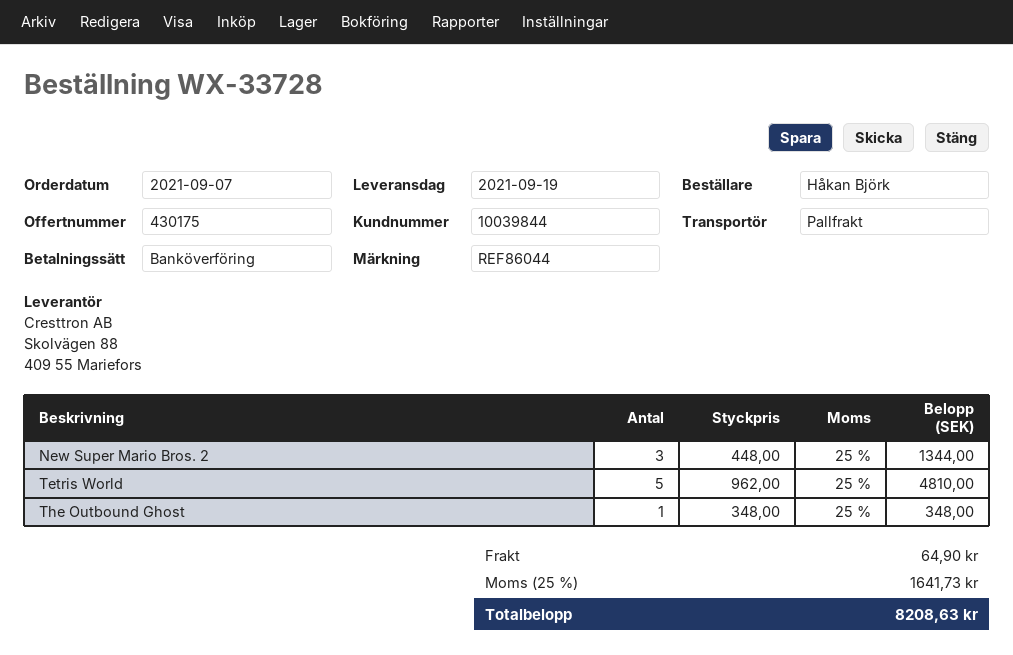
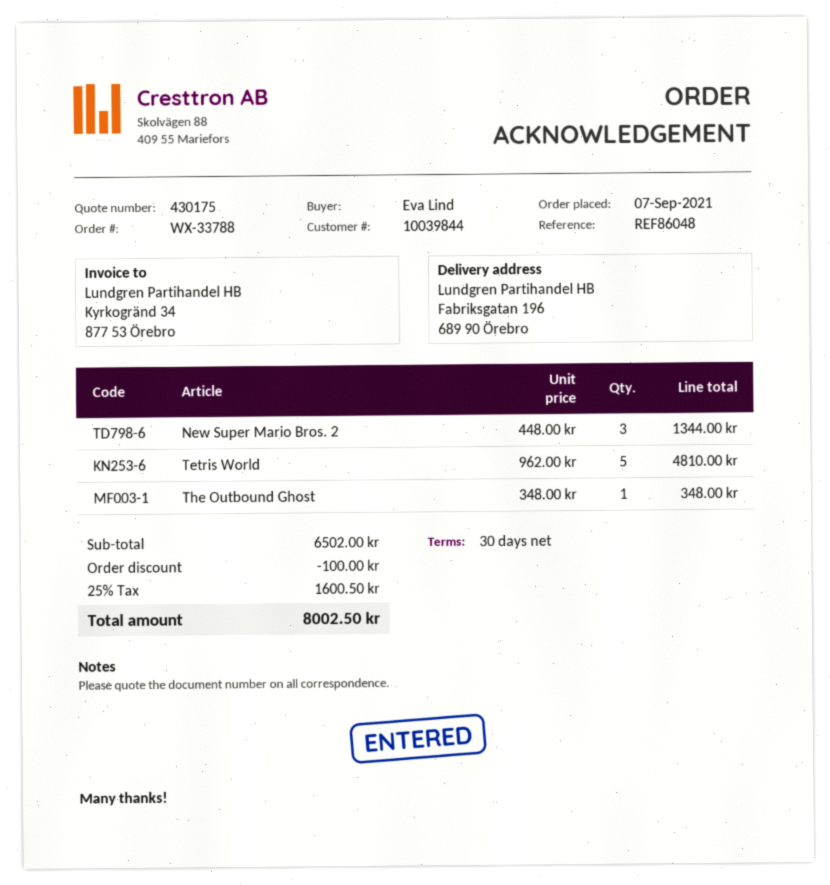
order number: WX-33728 -> WX-33788
reference: REF86044 -> REF86048
ordered by: Håkan Björk -> Eva Lind
discount: none -> 100.00
shipping: 64.90 -> none
tax: 25% = 1641.73 -> 25% = 1600.50
total: 8208.63 -> 8002.50

